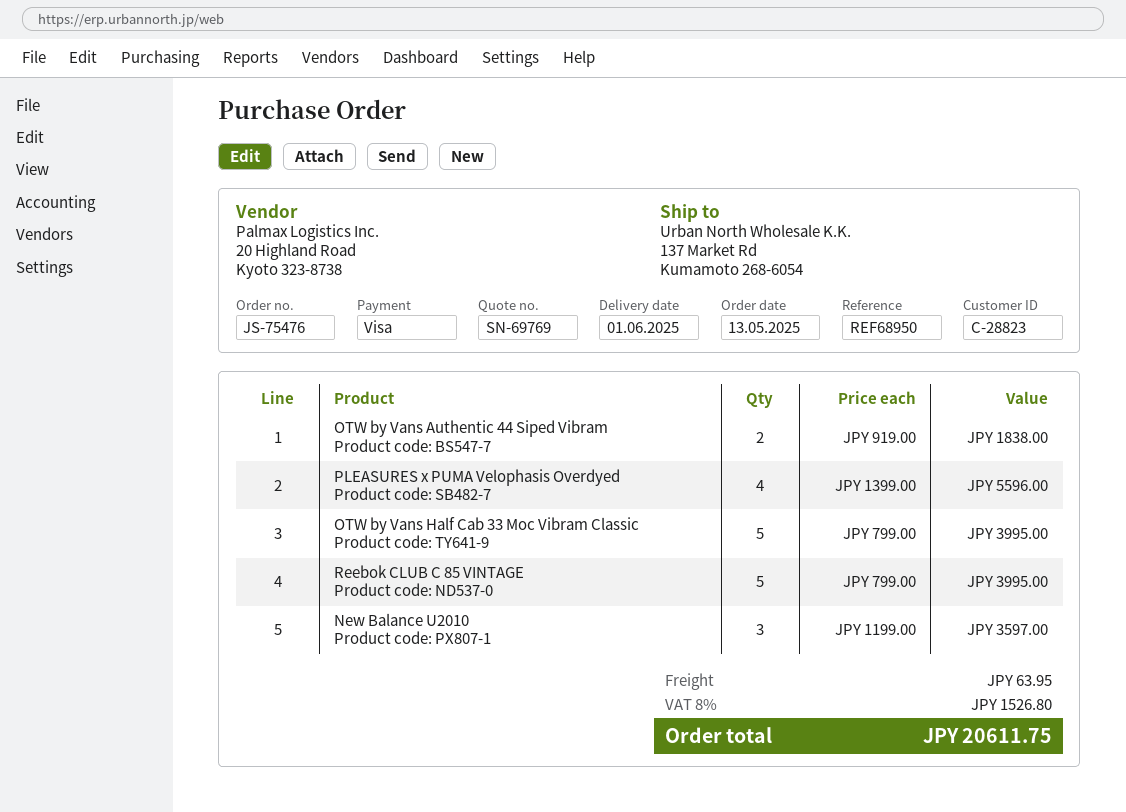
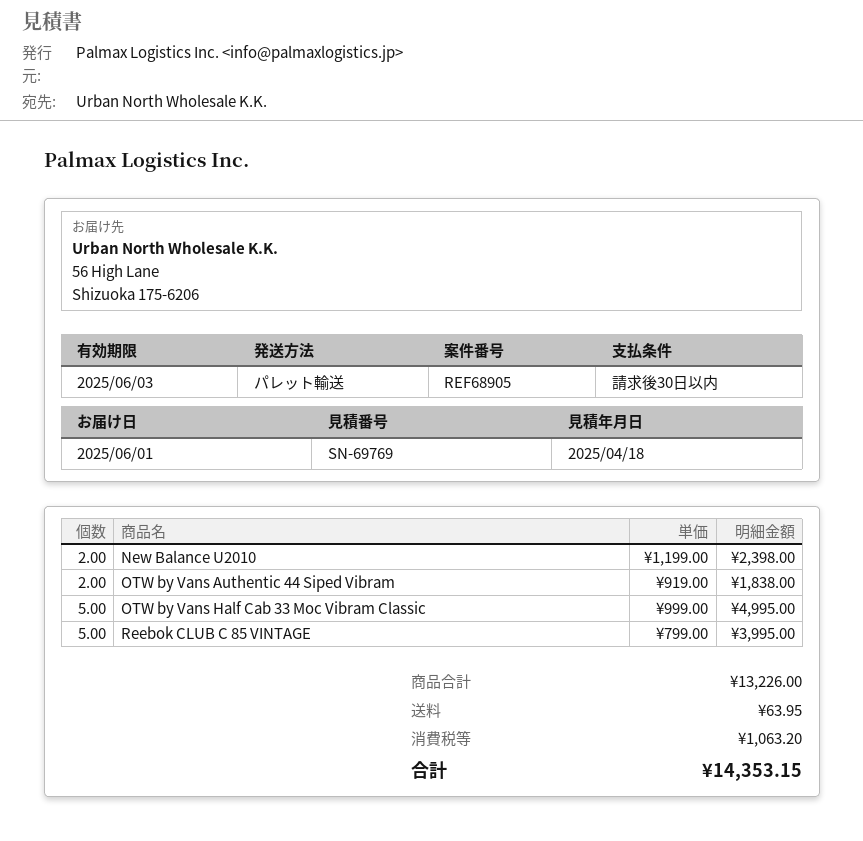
reference: REF68950 -> REF68905
ship to: 137 Market Rd, Kumamoto 268-6054 -> 56 High Lane, Shizuoka 175-6206
PLEASURES x PUMA Velophasis Overdyed: 4 x 1399.00 = 5596.00 -> none
OTW by Vans Half Cab 33 Moc Vibram Classic: 5 x 799.00 = 3995.00 -> 5 x 999.00 = 4995.00
New Balance U2010: 3 x 1199.00 = 3597.00 -> 2 x 1199.00 = 2398.00
tax: 1526.80 -> 1063.20
total: 20611.75 -> 14353.15

